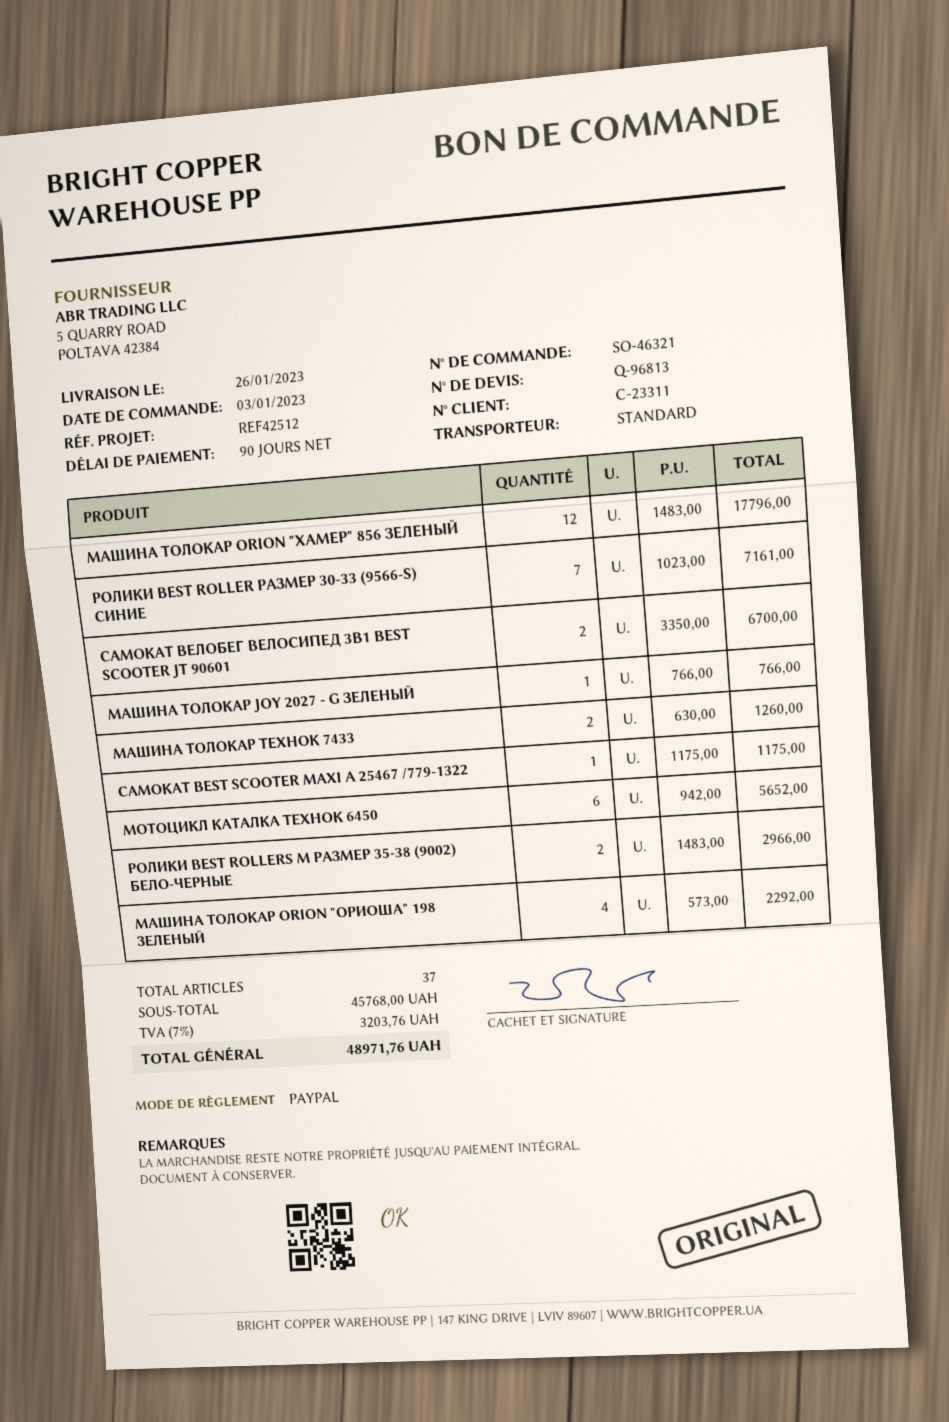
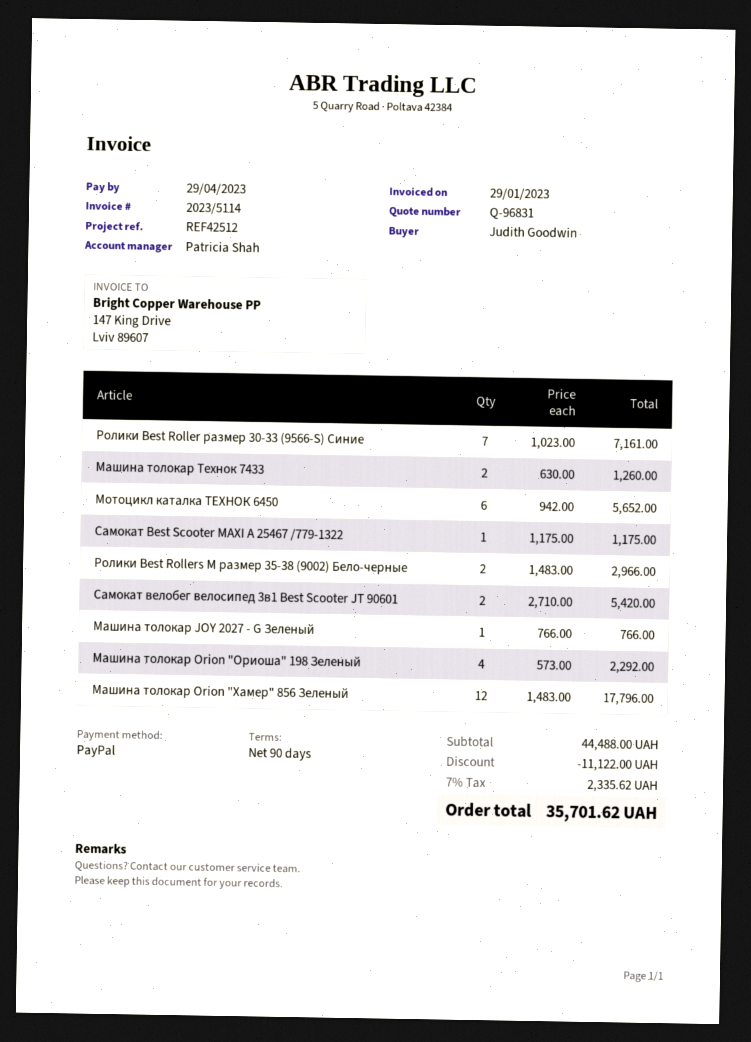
quote number: Q-96813 -> Q-96831
САМОКАТ ВЕЛОБЕГ ВЕЛОСИПЕД 3В1 BEST SCOOTER JT 90601: 2 x 3350.00 = 6700.00 -> 2 x 2710.00 = 5420.00
subtotal: 45768.00 -> 44488.00
discount: none -> 11122.00
tax: 7% = 3203.76 -> 7% = 2335.62
total: 48971.76 -> 35701.62

